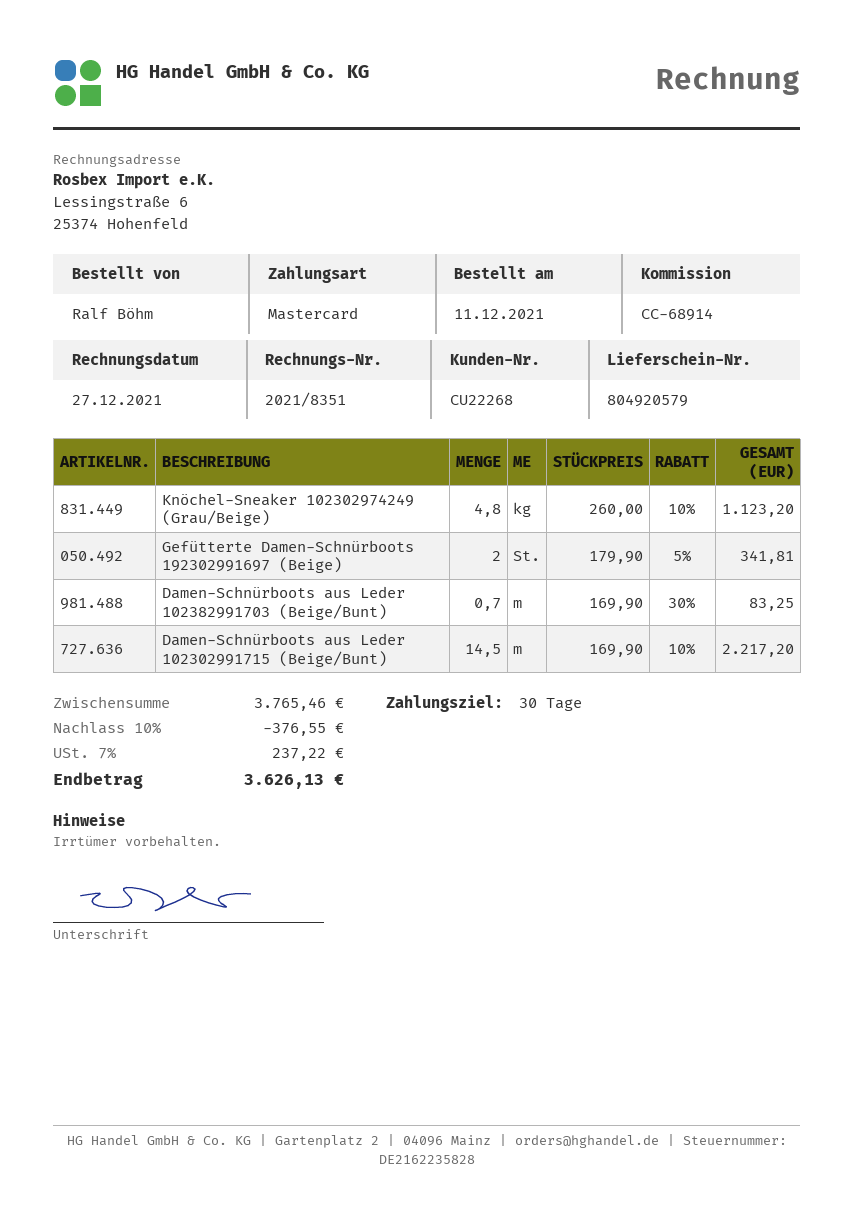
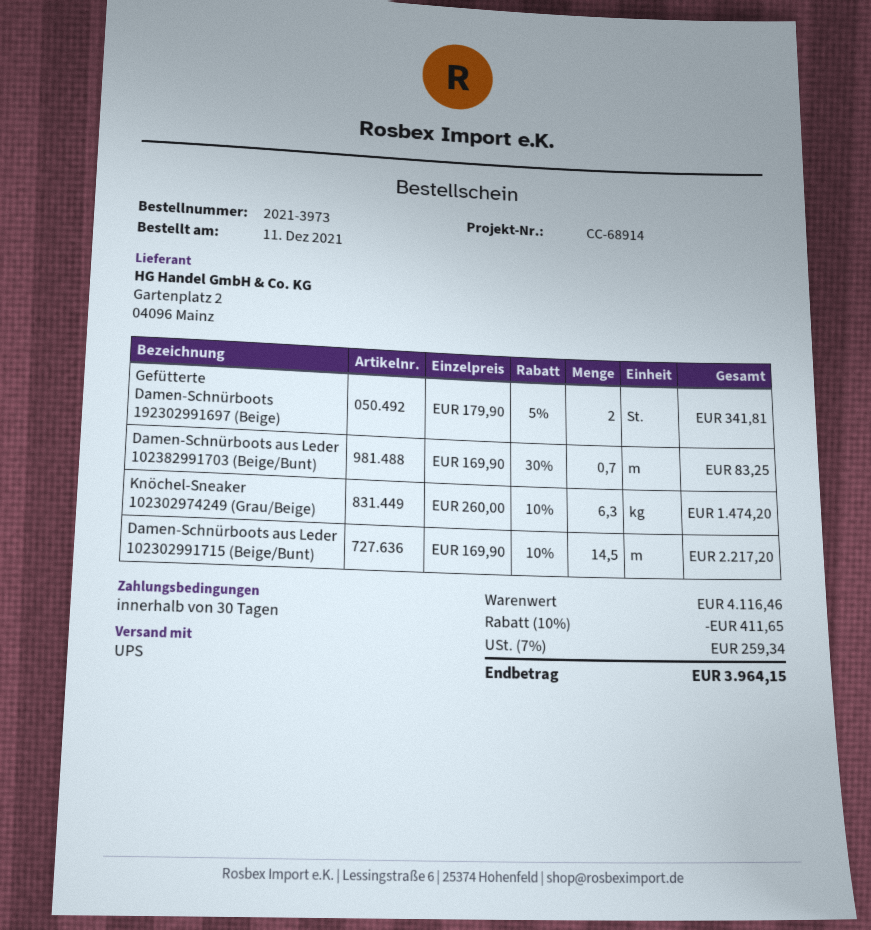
Knöchel-Sneaker 102302974249 (Grau/Beige): 4.8 x 260.00 - 10% = 1123.20 -> 6.3 x 260.00 - 10% = 1474.20
subtotal: 3765.46 -> 4116.46
discount: 10% = 376.55 -> 10% = 411.65
tax: 7% = 237.22 -> 7% = 259.34
total: 3626.13 -> 3964.15

